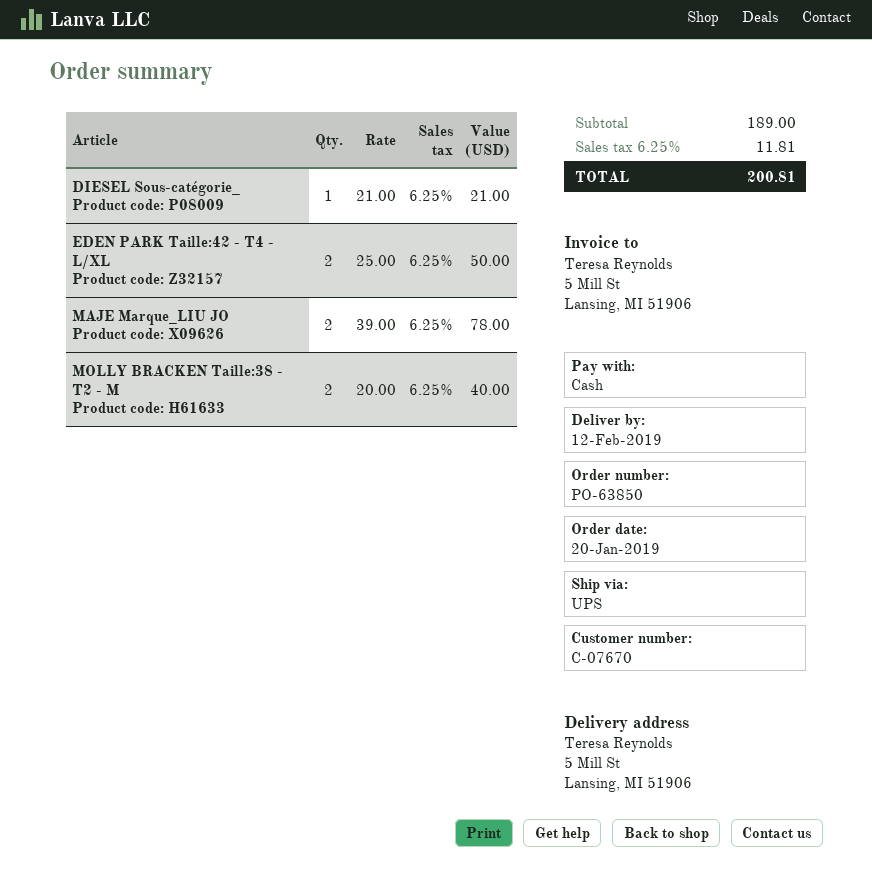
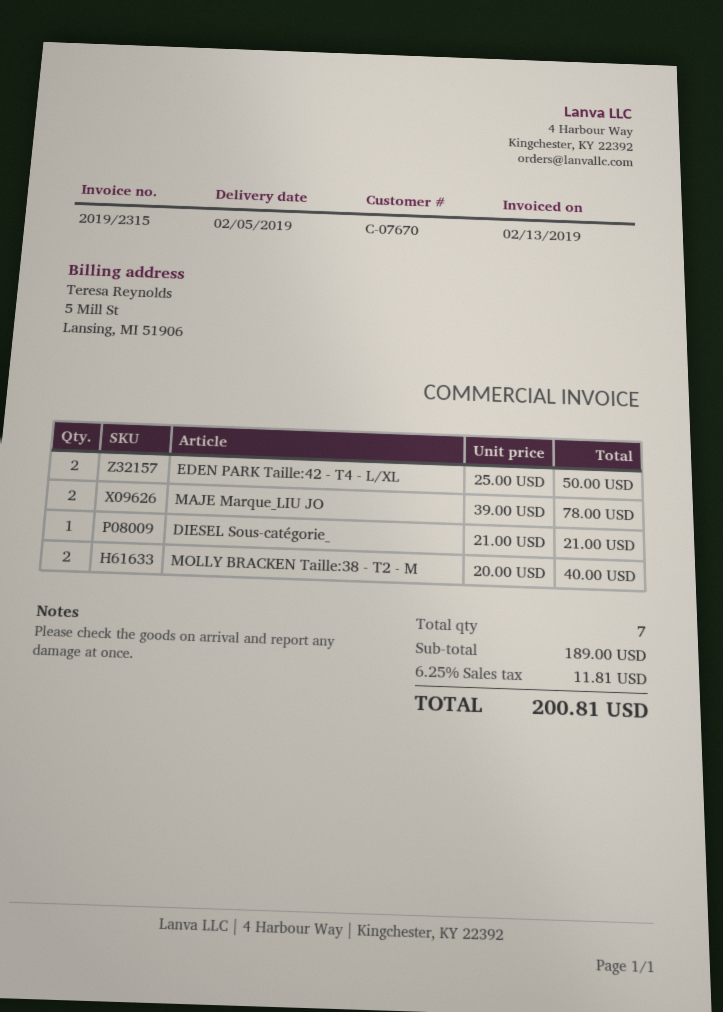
delivery date: 2019-02-12 -> 2019-02-05

